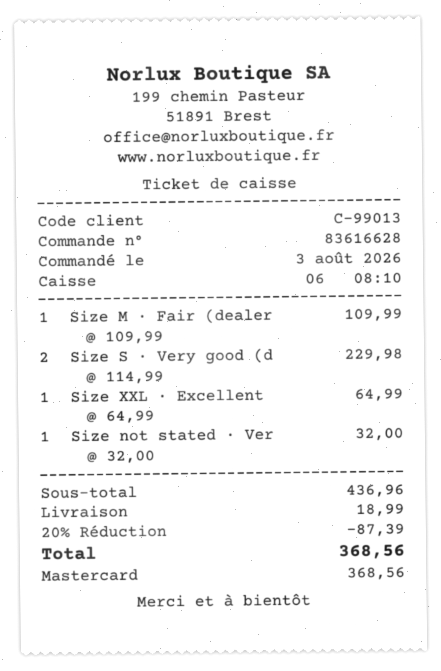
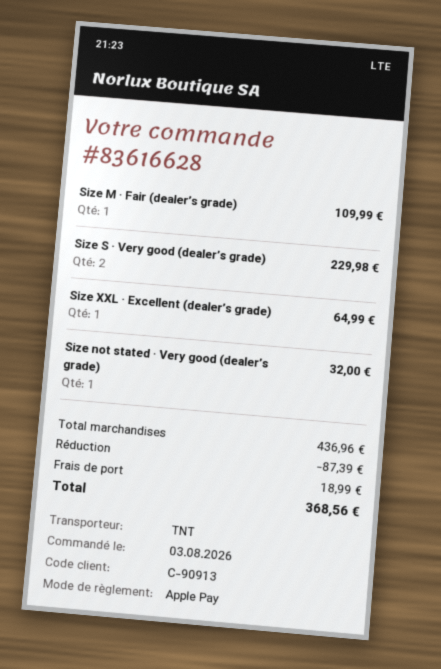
customer number: C-99013 -> C-90913
payment method: Mastercard -> Apple Pay

